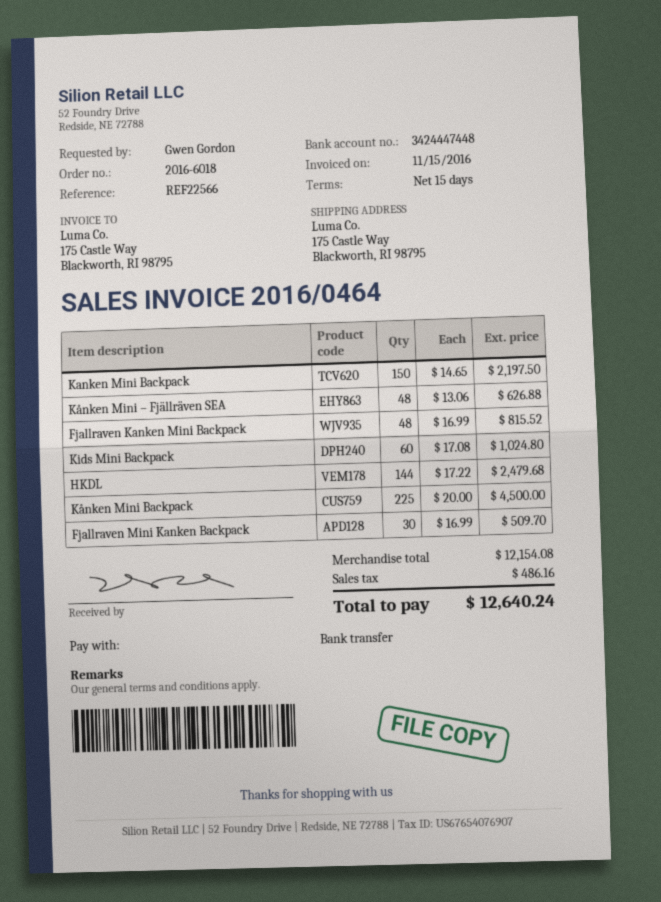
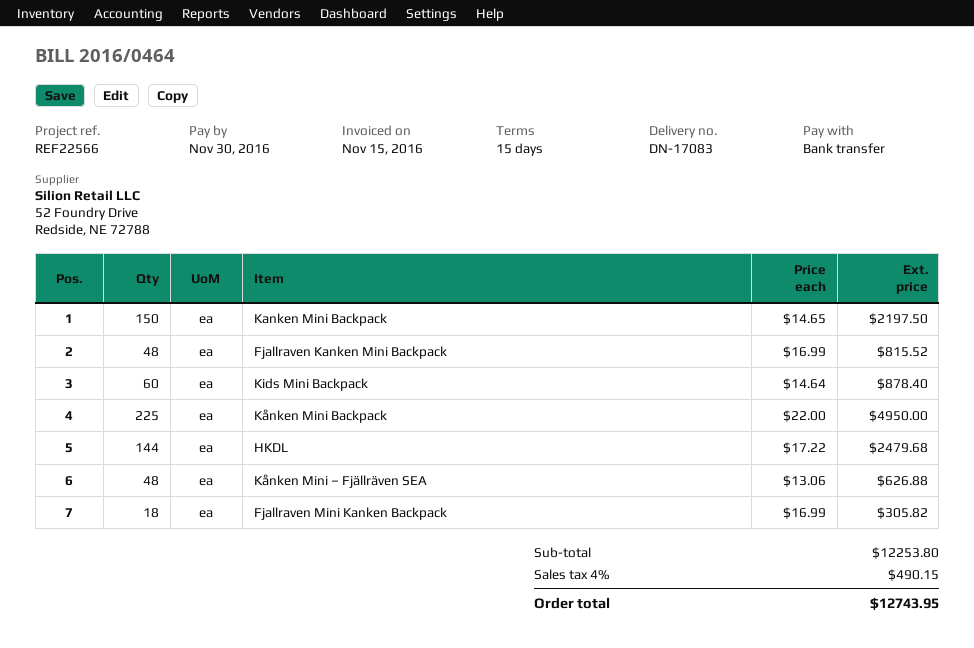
Kids Mini Backpack: 60 x 17.08 = 1024.80 -> 60 x 14.64 = 878.40
Kånken Mini Backpack: 225 x 20.00 = 4500.00 -> 225 x 22.00 = 4950.00
Fjallraven Mini Kanken Backpack: 30 x 16.99 = 509.70 -> 18 x 16.99 = 305.82
subtotal: 12154.08 -> 12253.80
tax: 486.16 -> 490.15
total: 12640.24 -> 12743.95

